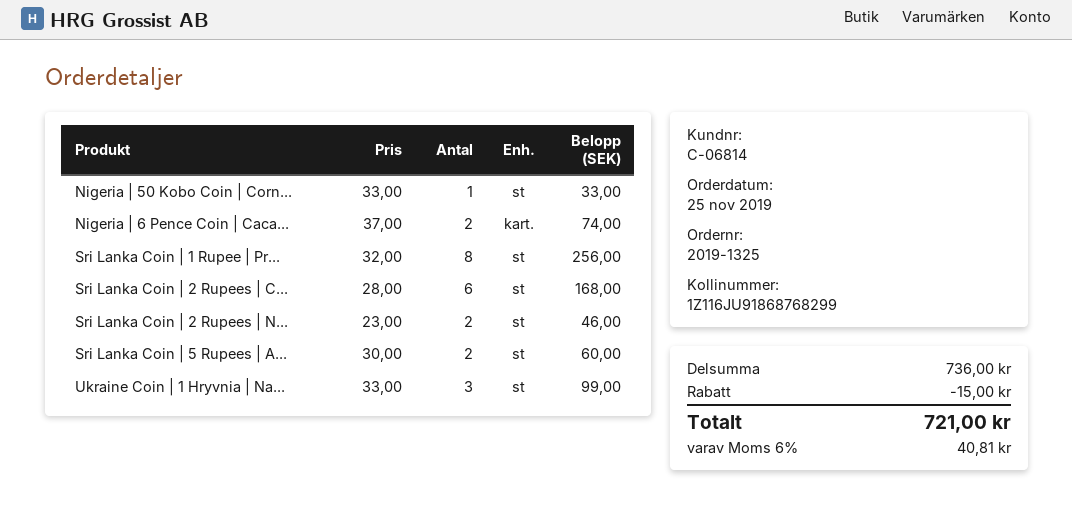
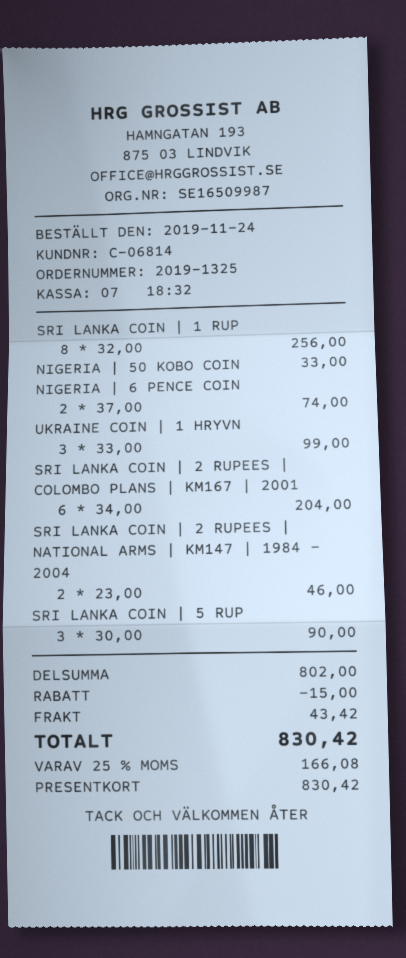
order date: 2019-11-25 -> 2019-11-24
Sri Lanka Coin | 2 Rupees | C...: 6 x 28.00 = 168.00 -> 6 x 34.00 = 204.00
Sri Lanka Coin | 5 Rupees | A...: 2 x 30.00 = 60.00 -> 3 x 30.00 = 90.00
subtotal: 736.00 -> 802.00
shipping: none -> 43.42
tax: 6% = 40.81 -> 25% = 166.08
total: 721.00 -> 830.42

